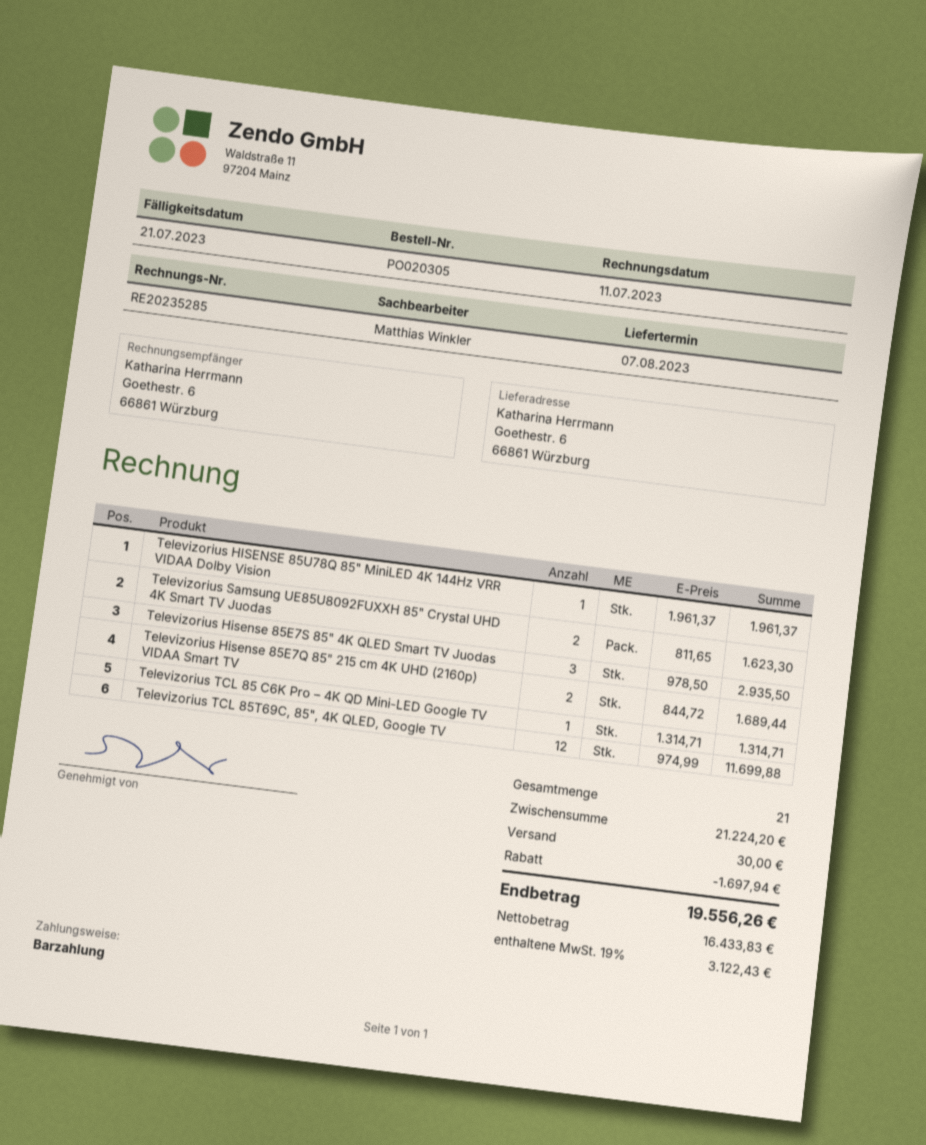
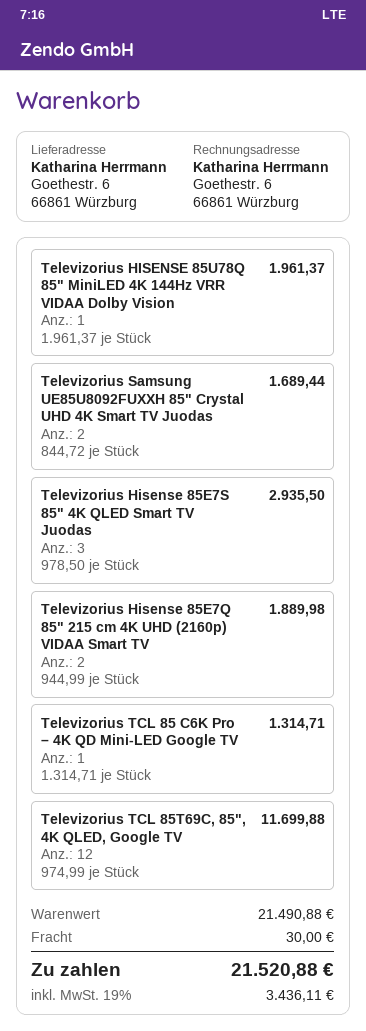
Televizorius Samsung UE85U8092FUXXH 85" Crystal UHD 4K Smart TV Juodas: 2 x 811.65 = 1623.30 -> 2 x 844.72 = 1689.44
Televizorius Hisense 85E7Q 85" 215 cm 4K UHD (2160p) VIDAA Smart TV: 2 x 844.72 = 1689.44 -> 2 x 944.99 = 1889.98
subtotal: 21224.20 -> 21490.88
discount: 1697.94 -> none
tax: 19% = 3122.43 -> 19% = 3436.11
total: 19556.26 -> 21520.88

